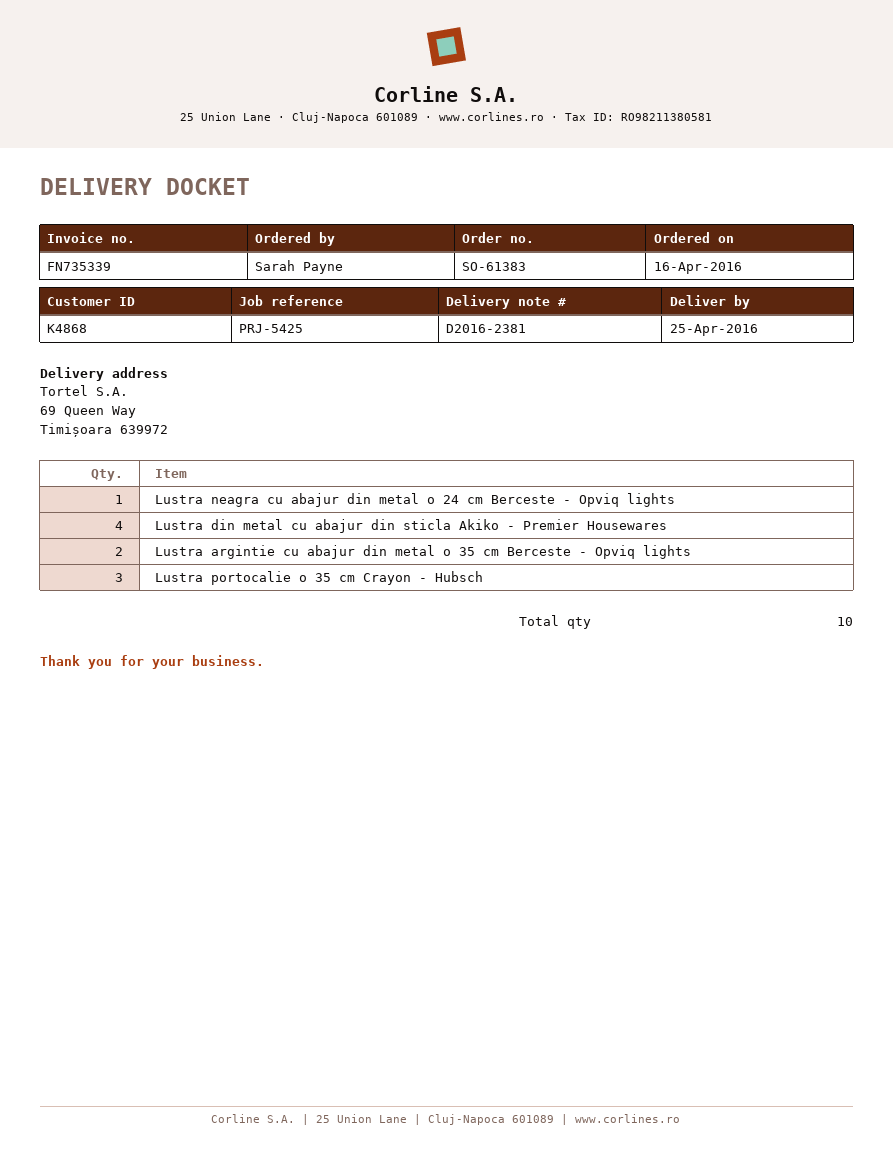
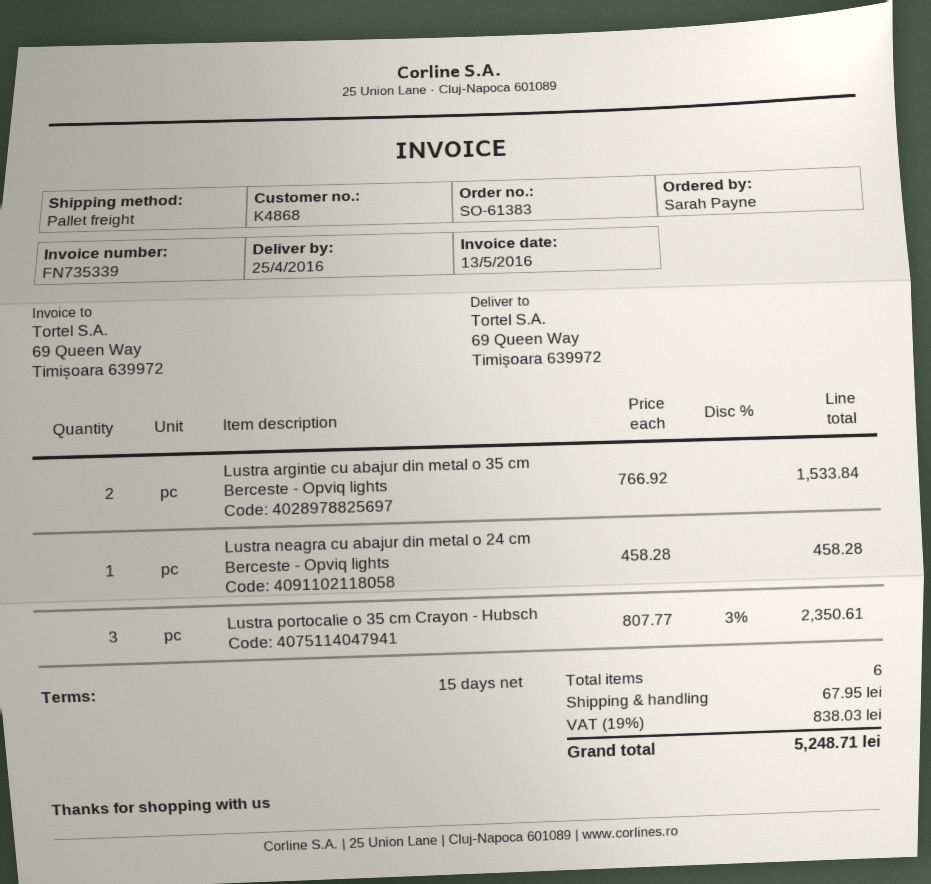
Lustra din metal cu abajur din sticla Akiko - Premier Housewares: 4 -> none
total quantity: 10 -> 6

